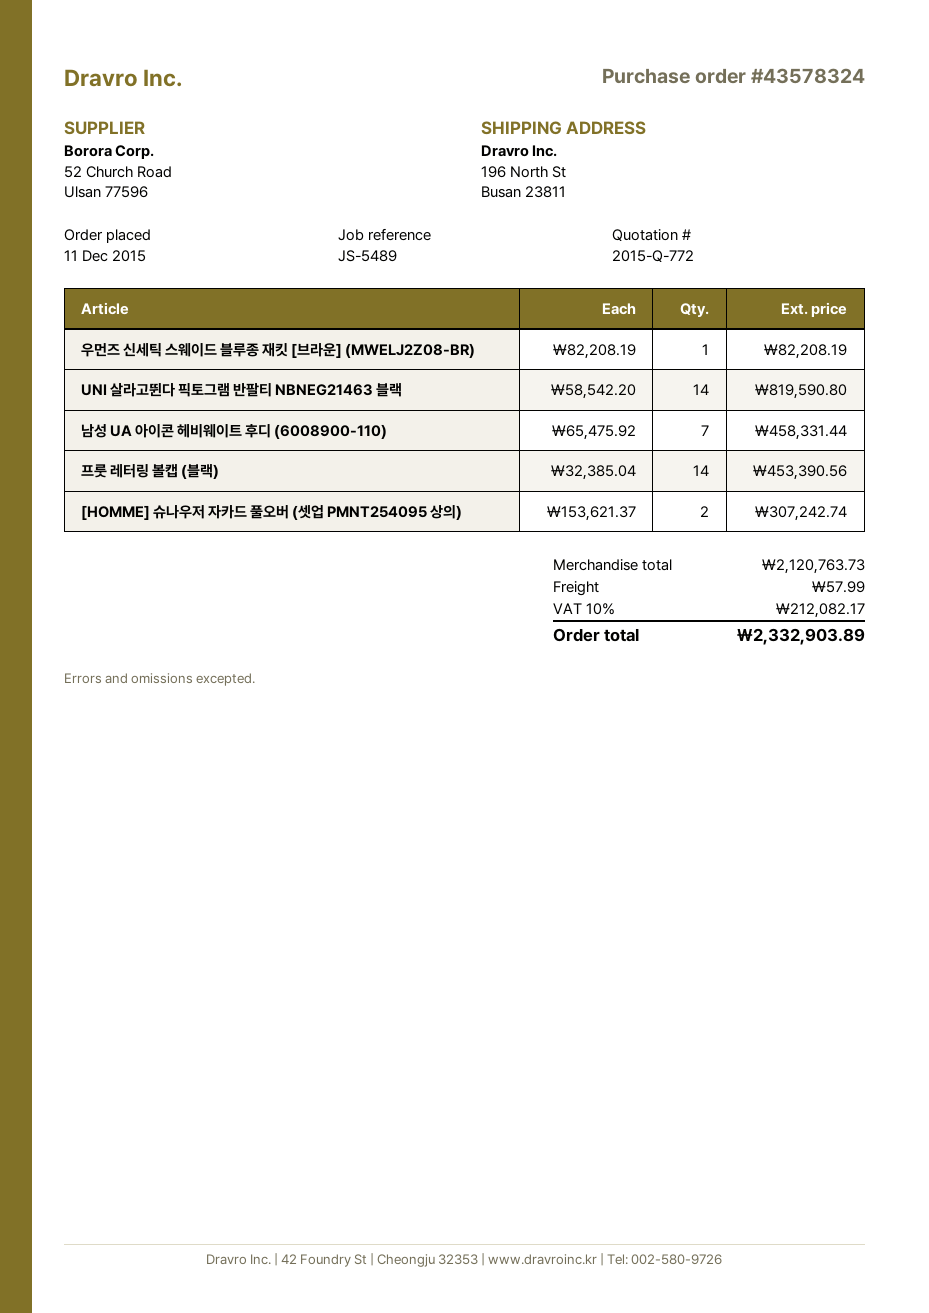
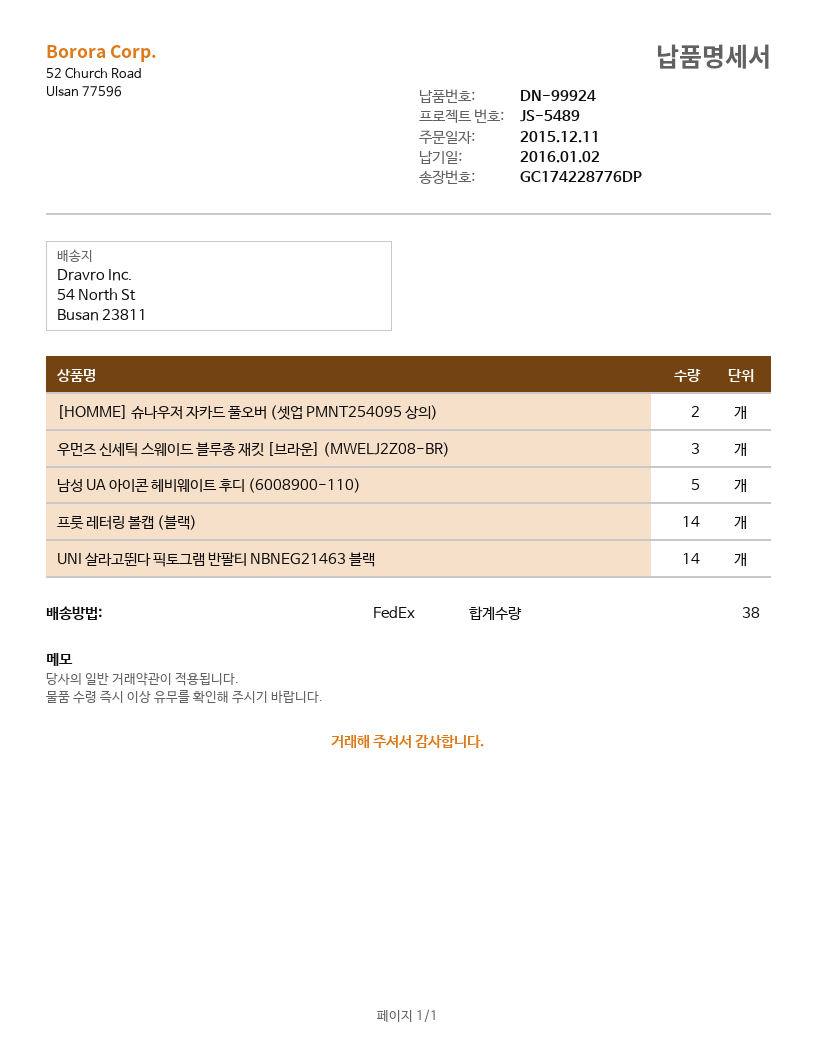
ship to: 196 North St, Busan 23811 -> 54 North St, Busan 23811
우먼즈 신세틱 스웨이드 블루종 재킷 [브라운] (MWELJ2Z08-BR): 1 -> 3
남성 UA 아이콘 헤비웨이트 후디 (6008900-110): 7 -> 5

